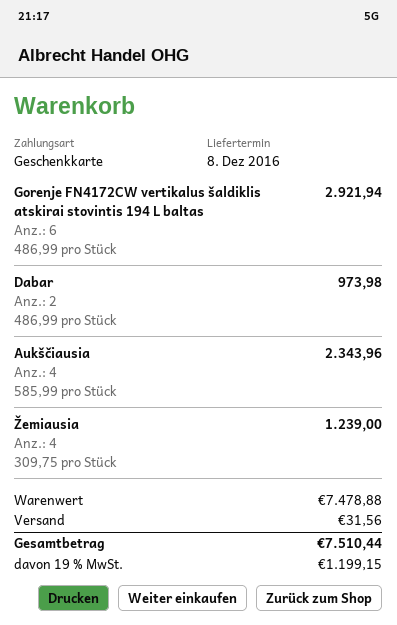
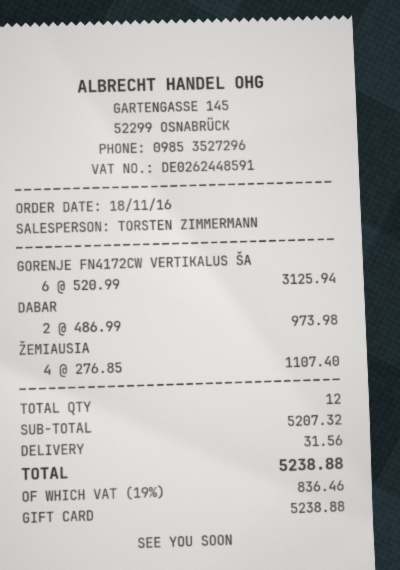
Gorenje FN4172CW vertikalus šaldiklis atskirai stovintis 194 L baltas: 6 x 486.99 = 2921.94 -> 6 x 520.99 = 3125.94
Aukščiausia: 4 x 585.99 = 2343.96 -> none
Žemiausia: 4 x 309.75 = 1239.00 -> 4 x 276.85 = 1107.40
subtotal: 7478.88 -> 5207.32
tax: 19% = 1199.15 -> 19% = 836.46
total: 7510.44 -> 5238.88

